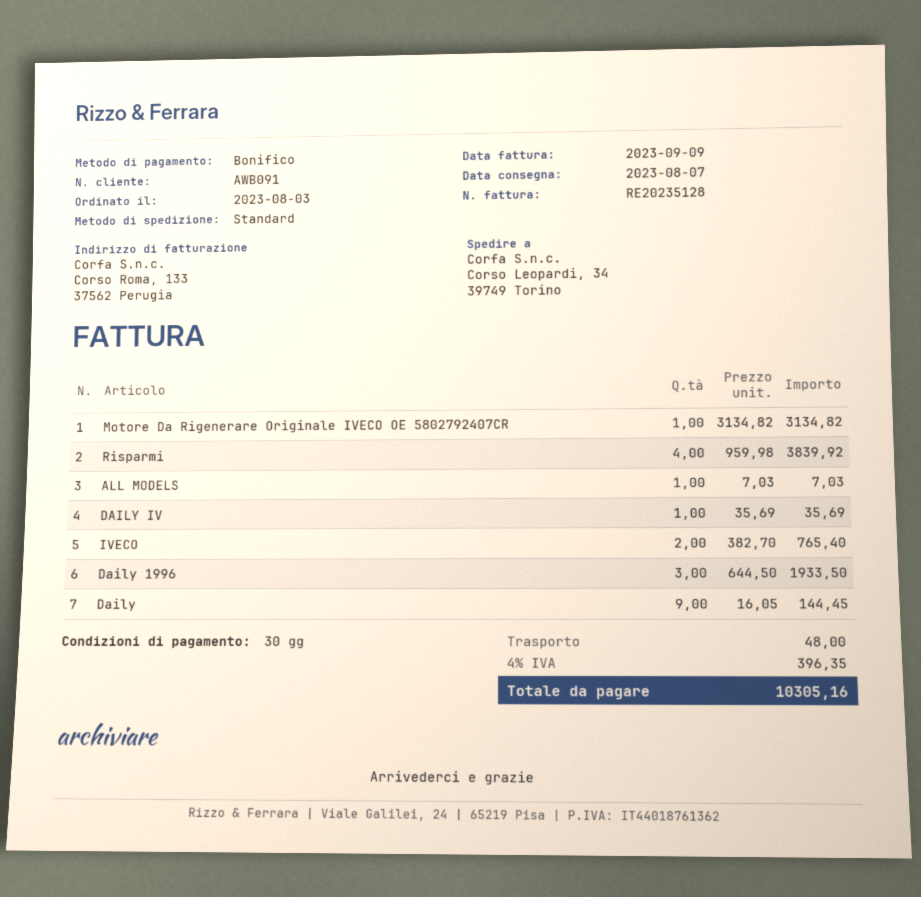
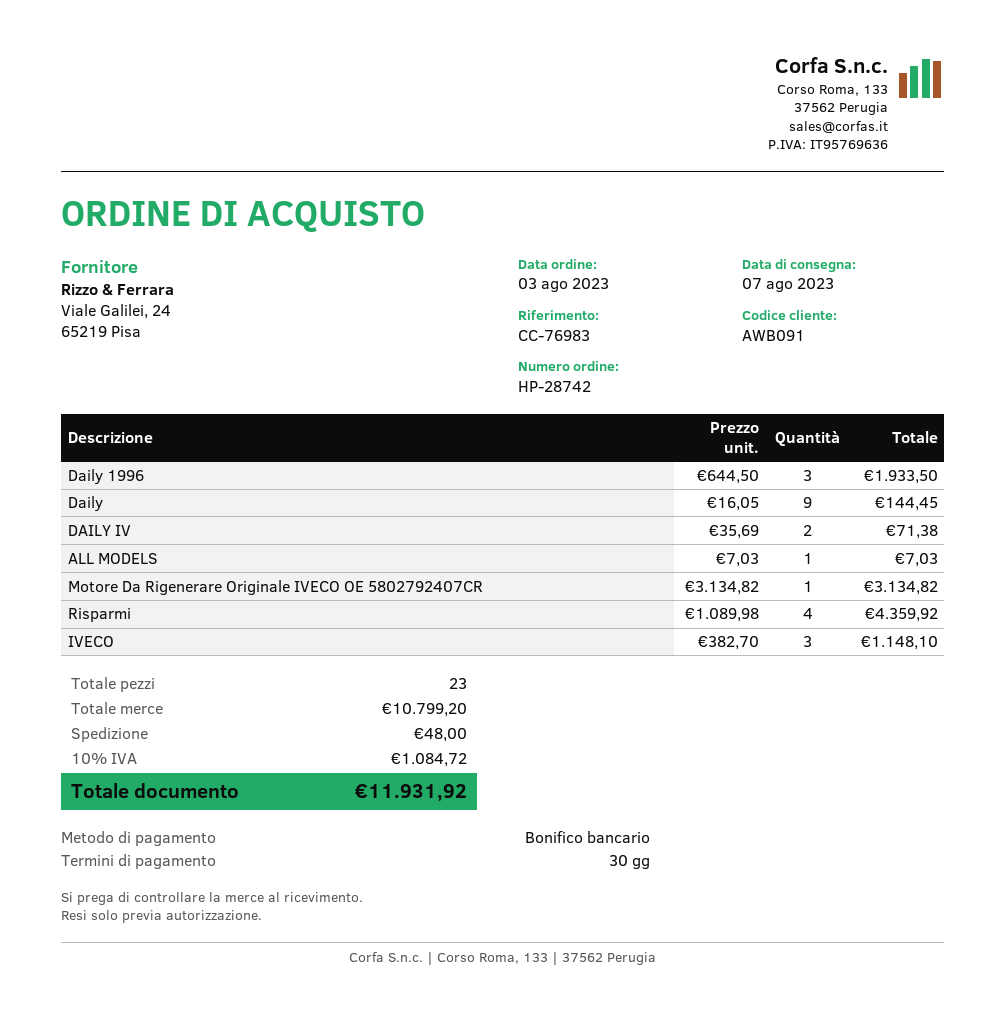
Risparmi: 4 x 959.98 = 3839.92 -> 4 x 1089.98 = 4359.92
DAILY IV: 1 x 35.69 = 35.69 -> 2 x 35.69 = 71.38
IVECO: 2 x 382.70 = 765.40 -> 3 x 382.70 = 1148.10
tax: 4% = 396.35 -> 10% = 1084.72
total: 10305.16 -> 11931.92

